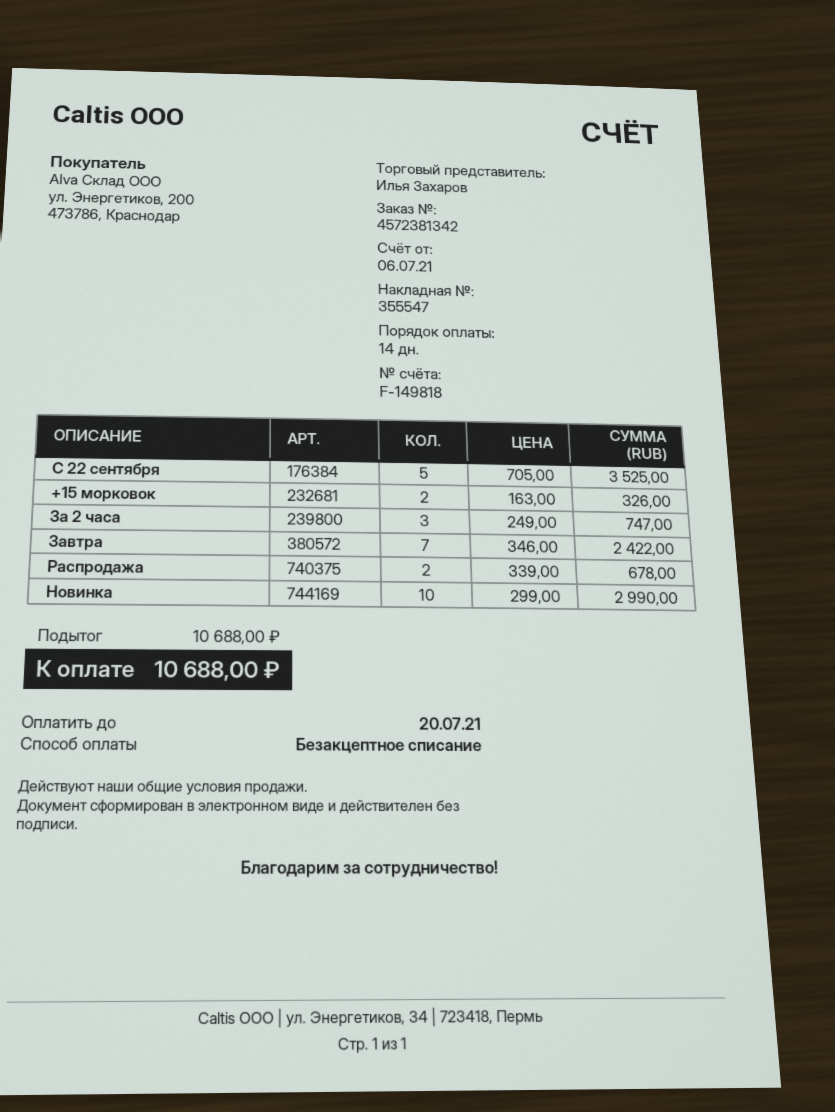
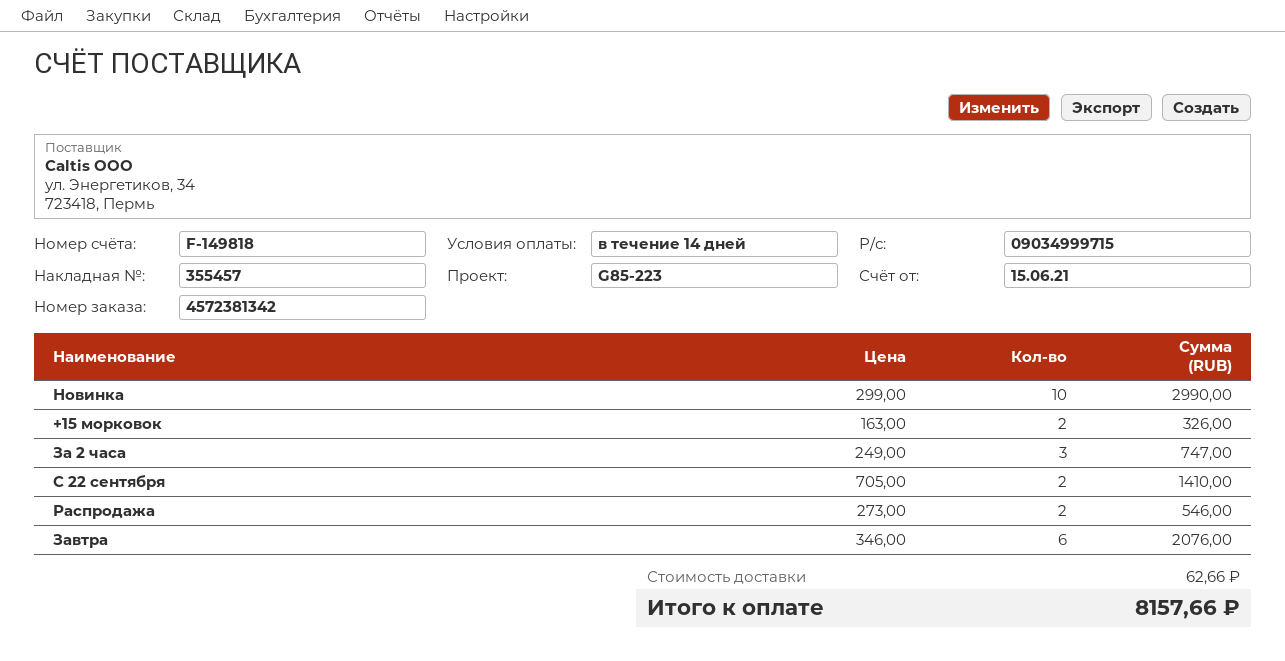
delivery note number: 355547 -> 355457
invoice date: 2021-07-06 -> 2021-06-15
С 22 сентября: 5 x 705.00 = 3525.00 -> 2 x 705.00 = 1410.00
Завтра: 7 x 346.00 = 2422.00 -> 6 x 346.00 = 2076.00
Распродажа: 2 x 339.00 = 678.00 -> 2 x 273.00 = 546.00
shipping: none -> 62.66
total: 10688.00 -> 8157.66

